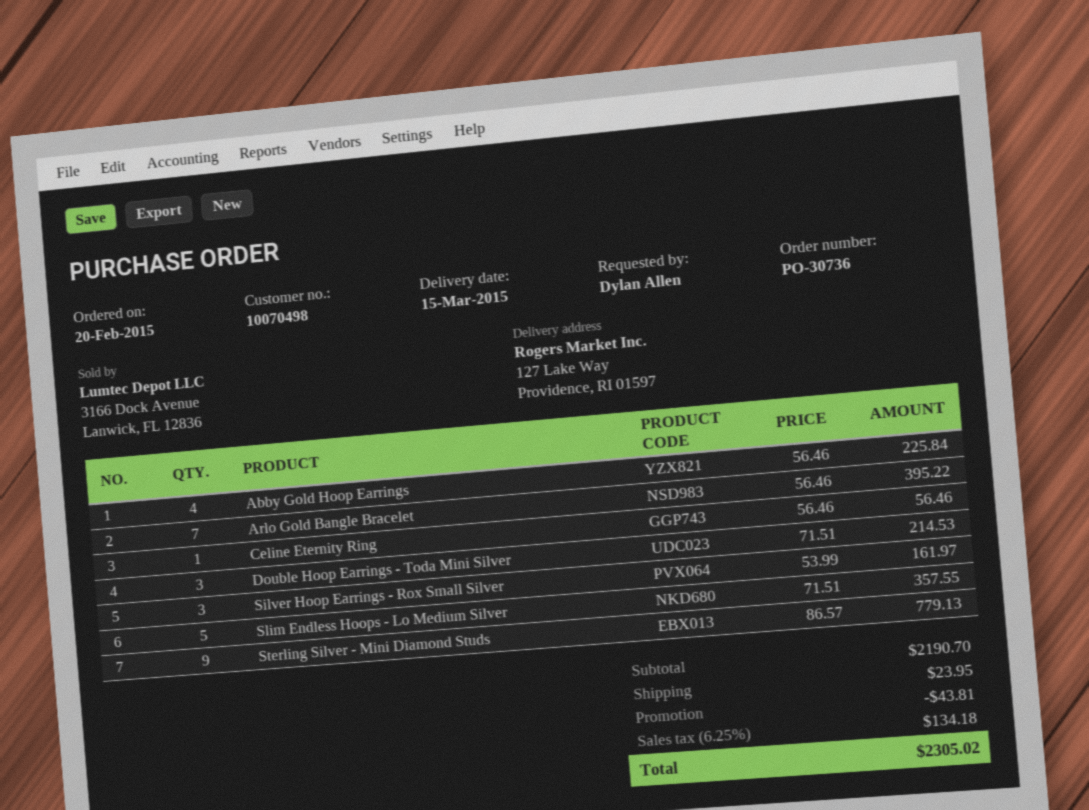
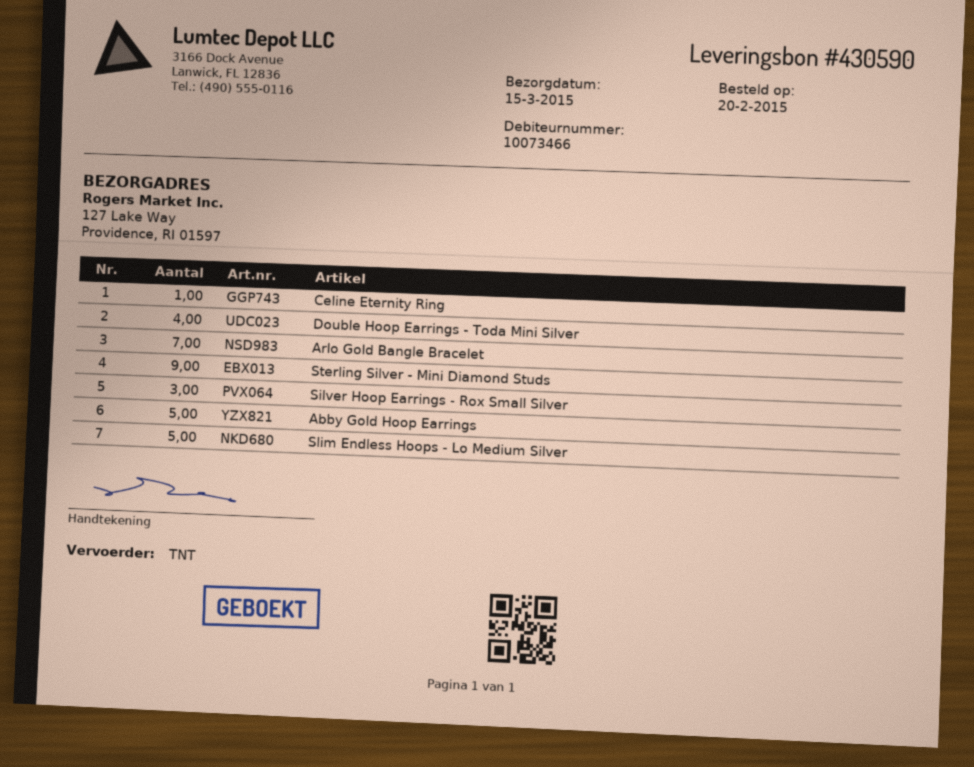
customer number: 10070498 -> 10073466
Abby Gold Hoop Earrings: 4 -> 5
Double Hoop Earrings - Toda Mini Silver: 3 -> 4

